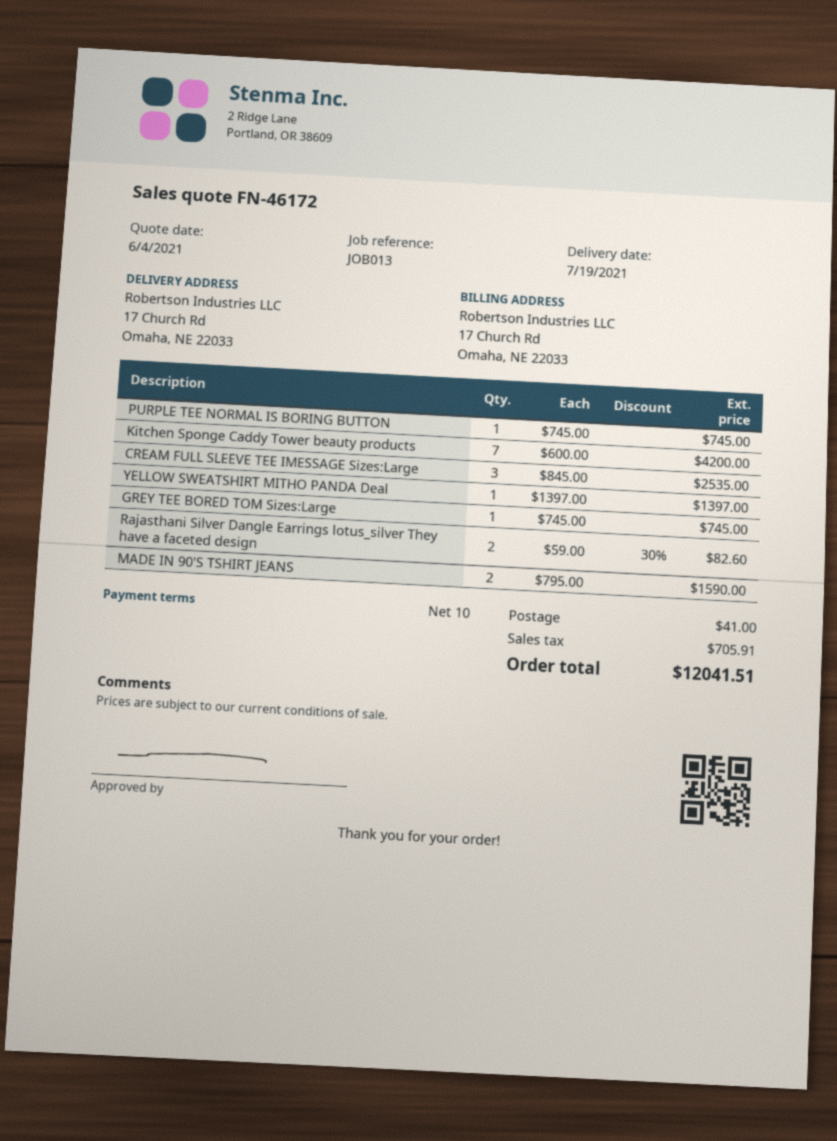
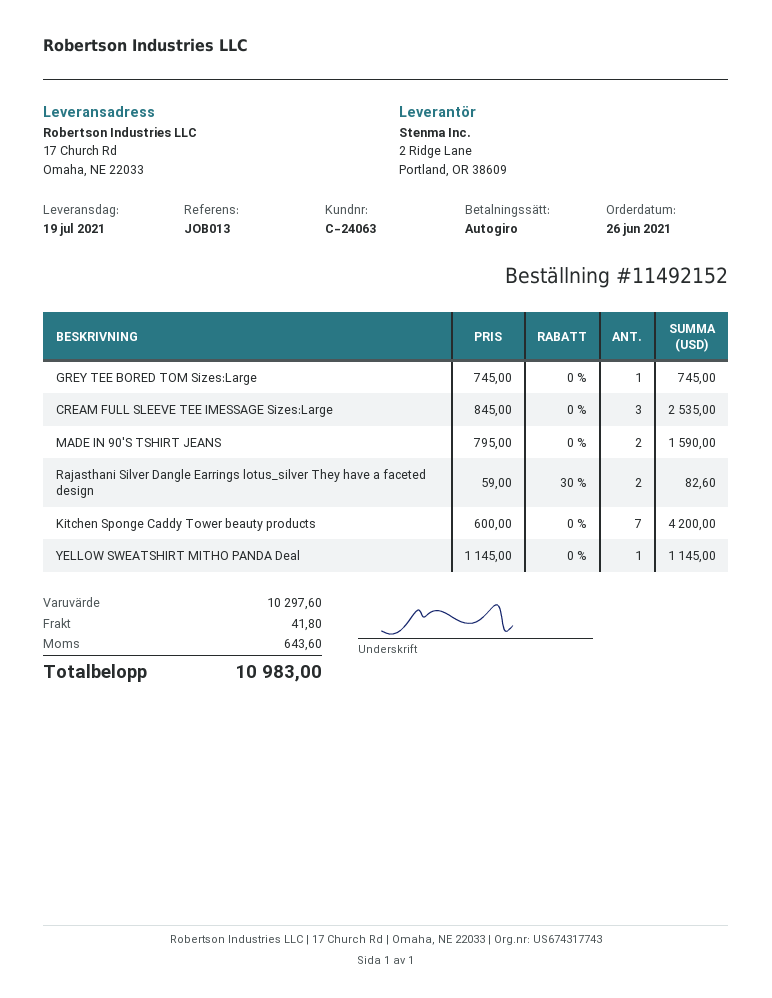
PURPLE TEE NORMAL IS BORING BUTTON: 1 x 745.00 = 745.00 -> none
YELLOW SWEATSHIRT MITHO PANDA Deal: 1 x 1397.00 = 1397.00 -> 1 x 1145.00 = 1145.00
shipping: 41.00 -> 41.80
tax: 705.91 -> 643.60
total: 12041.51 -> 10983.00

